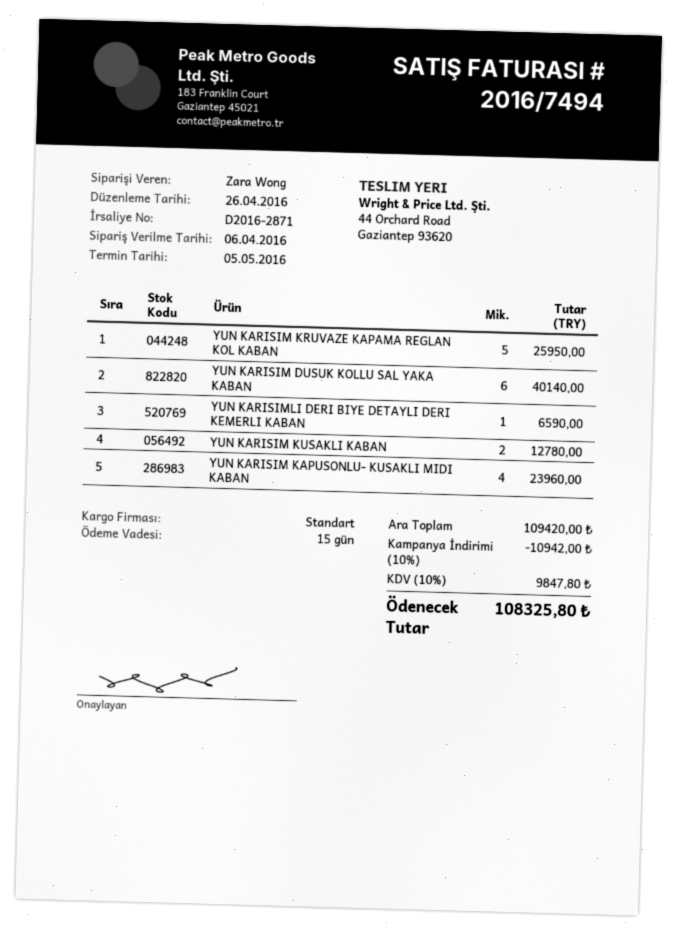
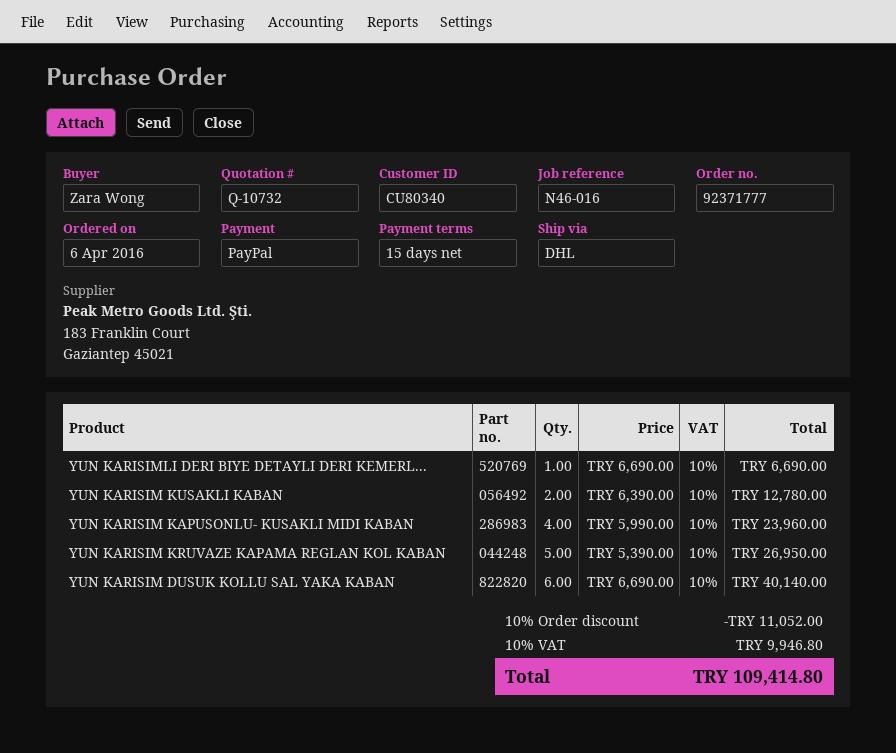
shipping method: standard -> DHL
YUN KARISIM KRUVAZE KAPAMA REGLAN KOL KABAN: 5 for 25950.00 -> 5 for 26950.00
YUN KARISIMLI DERI BIYE DETAYLI DERI KEMERLI KABAN: 1 for 6590.00 -> 1 for 6690.00
discount: 10% = 10942.00 -> 10% = 11052.00
tax: 10% = 9847.80 -> 10% = 9946.80
total: 108325.80 -> 109414.80

